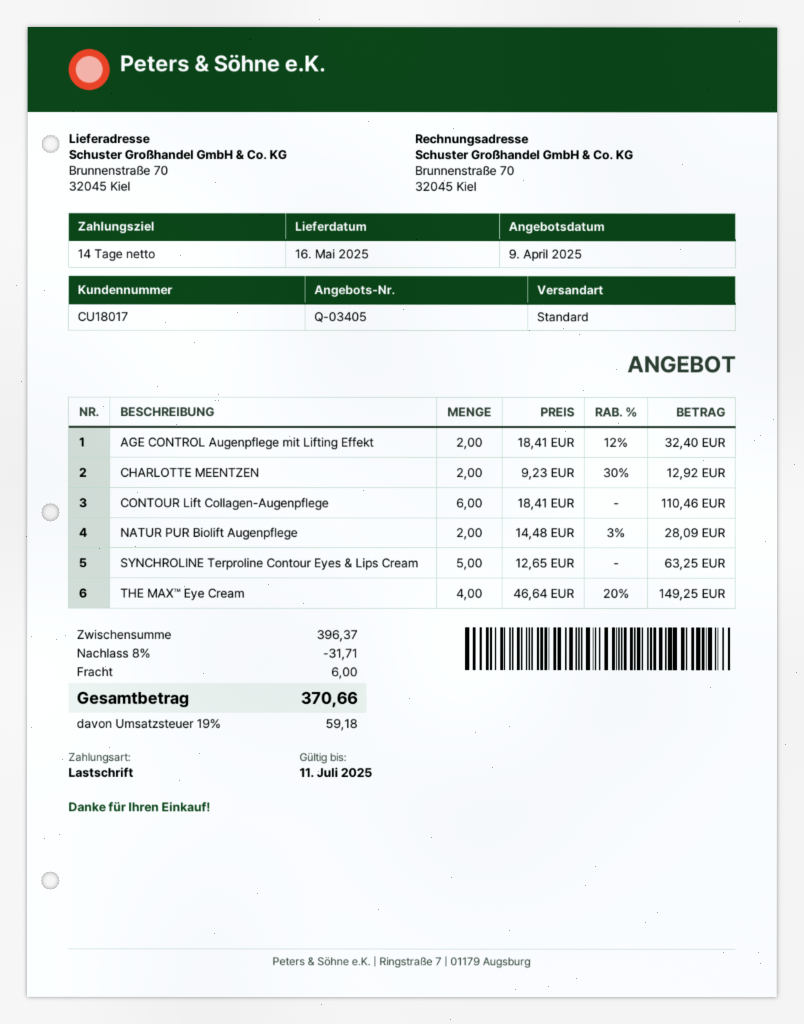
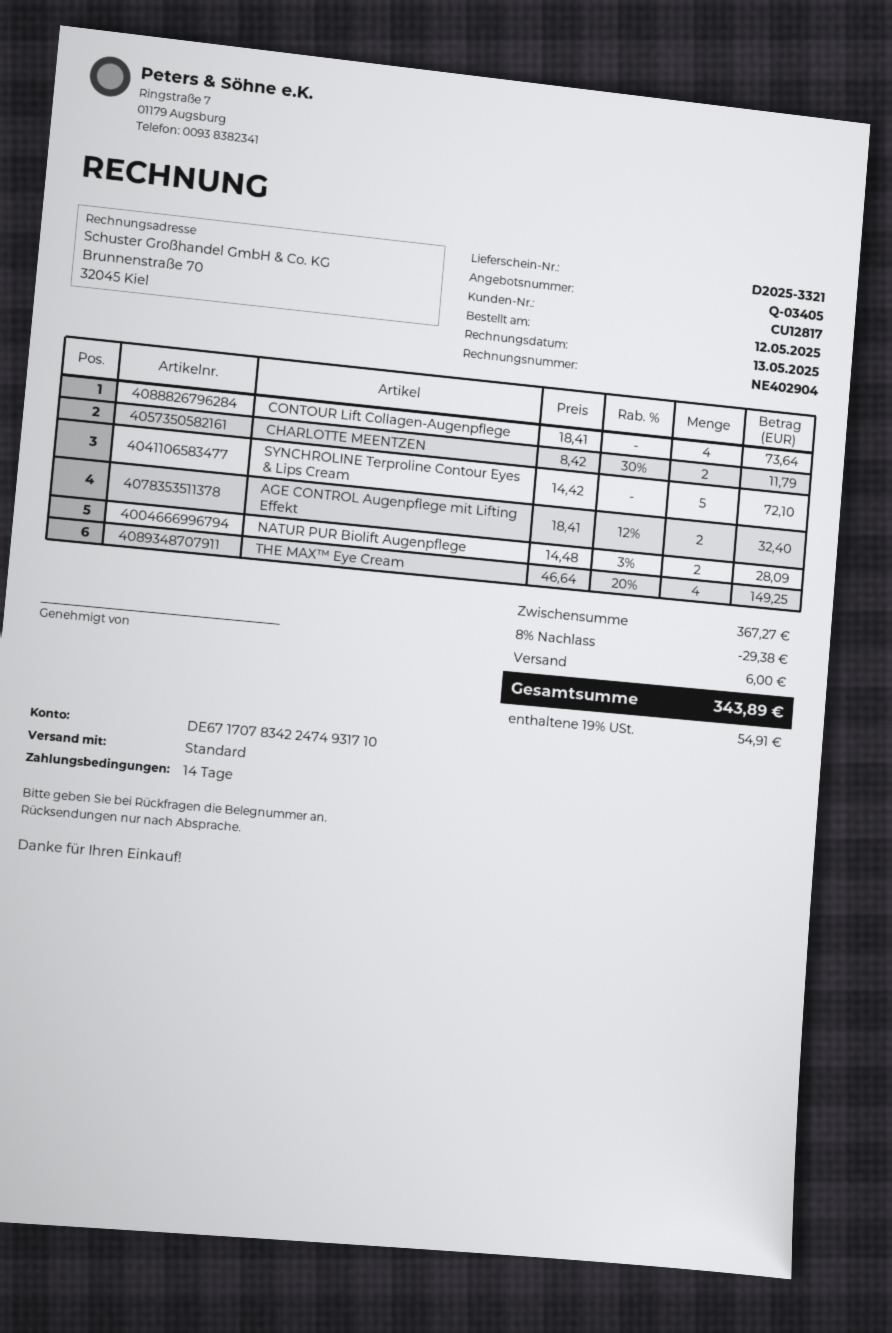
customer number: CU18017 -> CU12817
CHARLOTTE MEENTZEN: 2 x 9.23 - 30% = 12.92 -> 2 x 8.42 - 30% = 11.79
CONTOUR Lift Collagen-Augenpflege: 6 x 18.41 = 110.46 -> 4 x 18.41 = 73.64
SYNCHROLINE Terproline Contour Eyes & Lips Cream: 5 x 12.65 = 63.25 -> 5 x 14.42 = 72.10
subtotal: 396.37 -> 367.27
discount: 8% = 31.71 -> 8% = 29.38
tax: 19% = 59.18 -> 19% = 54.91
total: 370.66 -> 343.89

